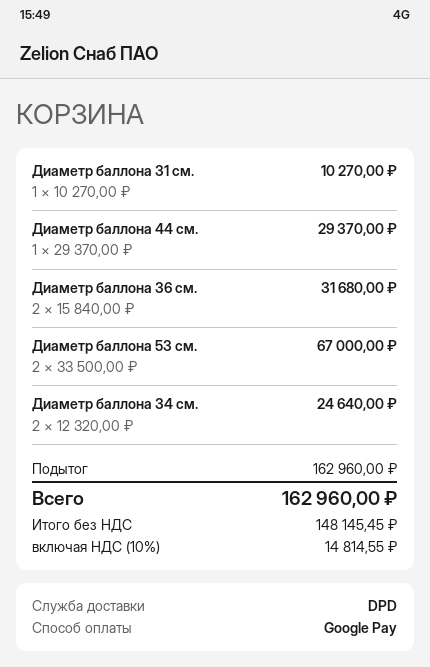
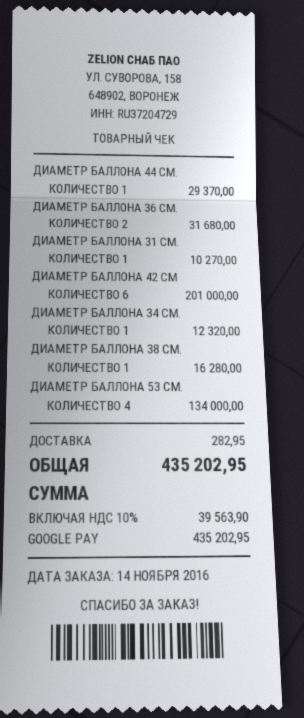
Диаметр баллона 53 см.: 2 for 67000.00 -> 4 for 134000.00
Диаметр баллона 34 см.: 2 for 24640.00 -> 1 for 12320.00
ДИАМЕТР БАЛЛОНА 42 СМ: none -> 6 for 201000.00
ДИАМЕТР БАЛЛОНА 38 СМ.: none -> 1 for 16280.00
shipping: none -> 282.95
tax: 10% = 14814.55 -> 10% = 39563.90
total: 162960.00 -> 435202.95

